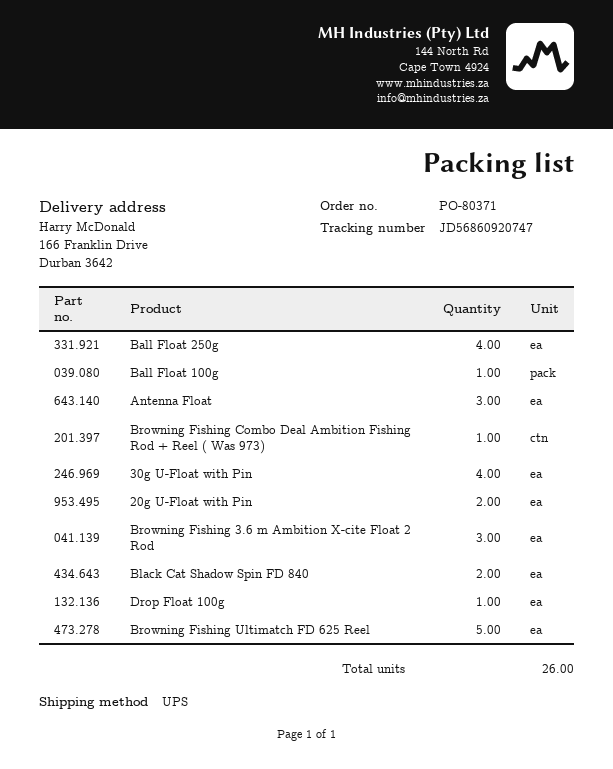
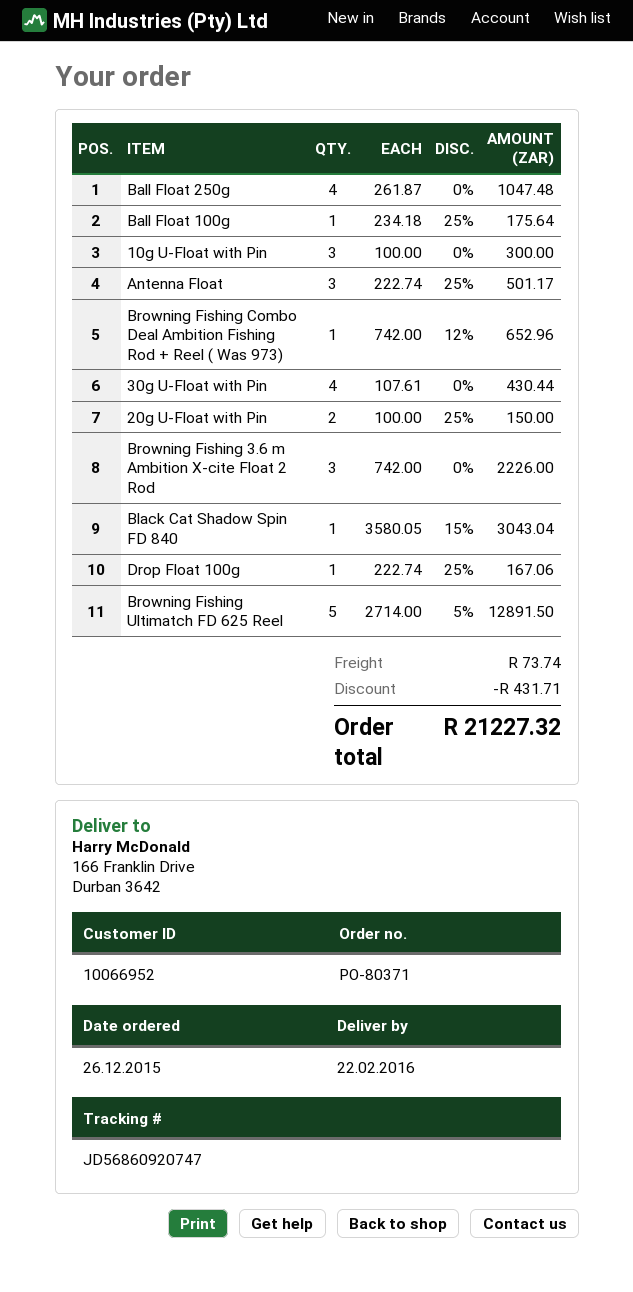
Black Cat Shadow Spin FD 840: 2 -> 1
10g U-Float with Pin: none -> 3

